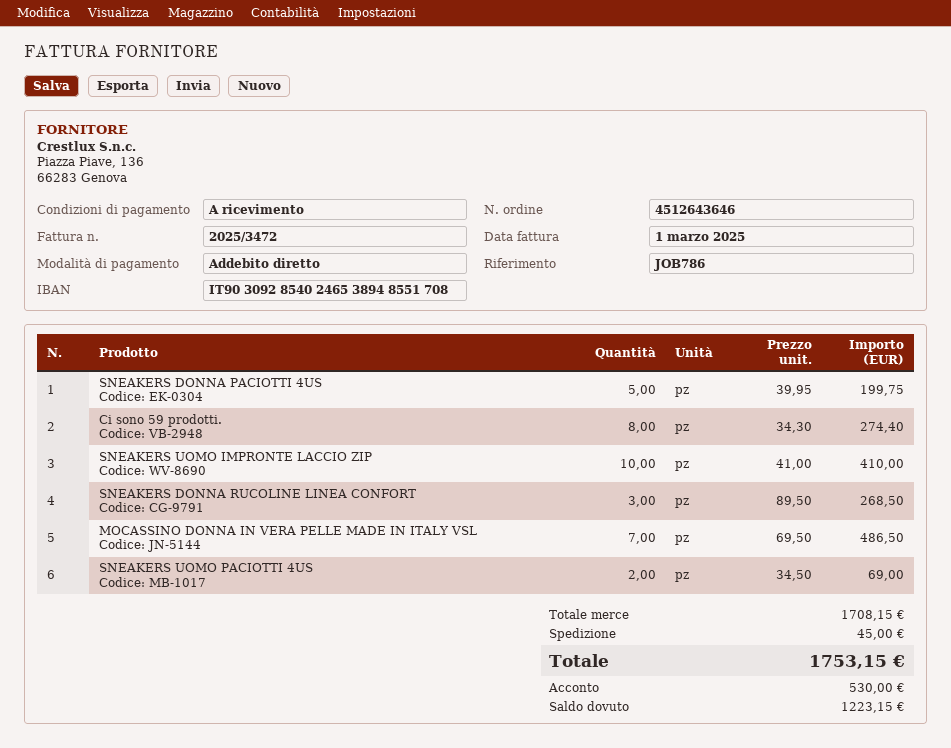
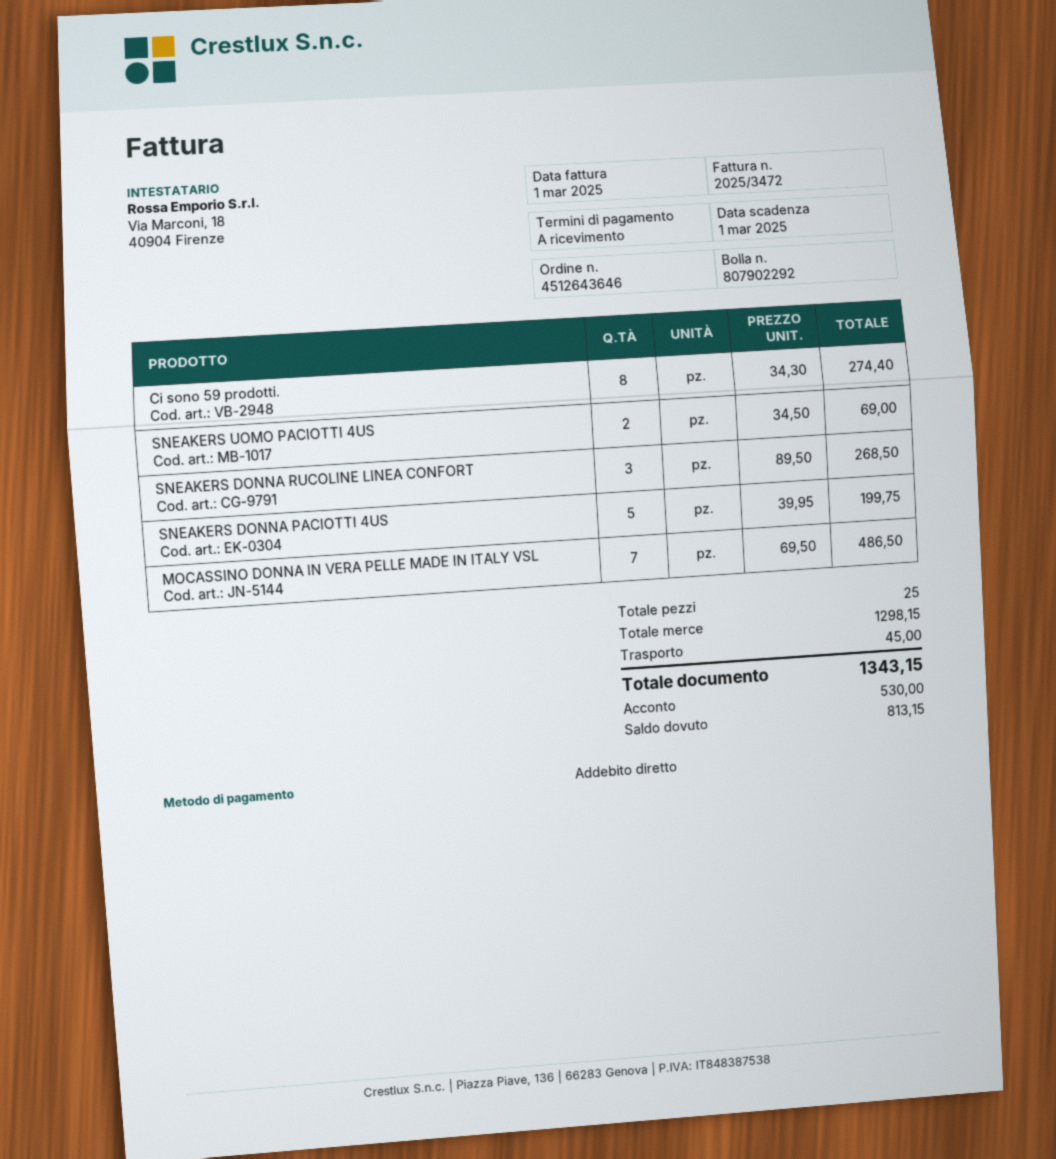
SNEAKERS UOMO IMPRONTE LACCIO ZIP: 10 x 41.00 = 410.00 -> none
subtotal: 1708.15 -> 1298.15
total: 1753.15 -> 1343.15
balance: 1223.15 -> 813.15

